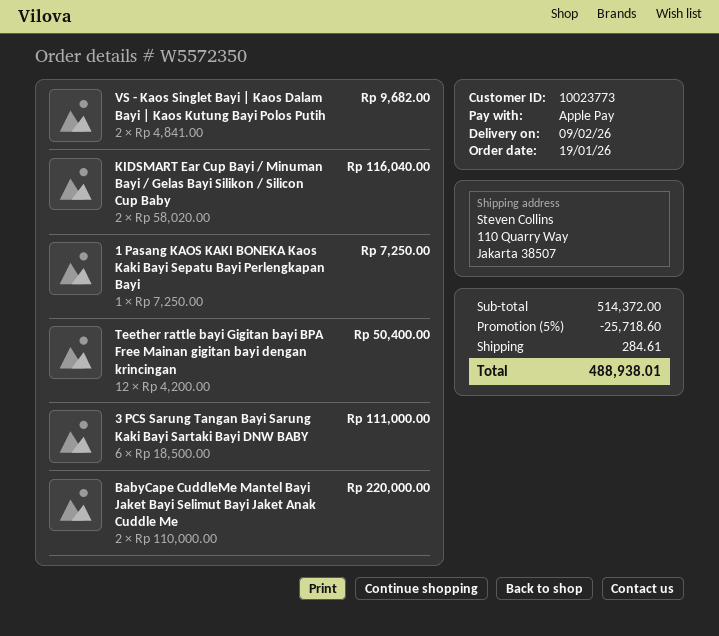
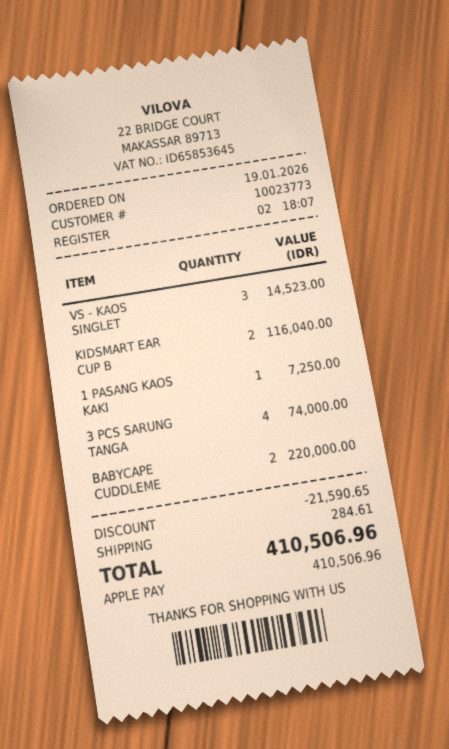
VS - Kaos Singlet Bayi | Kaos Dalam Bayi | Kaos Kutung Bayi Polos Putih: 2 for 9682.00 -> 3 for 14523.00
Teether rattle bayi Gigitan bayi BPA Free Mainan gigitan bayi dengan krincingan: 12 for 50400.00 -> none
3 PCS Sarung Tangan Bayi Sarung Kaki Bayi Sartaki Bayi DNW BABY: 6 for 111000.00 -> 4 for 74000.00
discount: 25718.60 -> 21590.65
total: 488938.01 -> 410506.96

